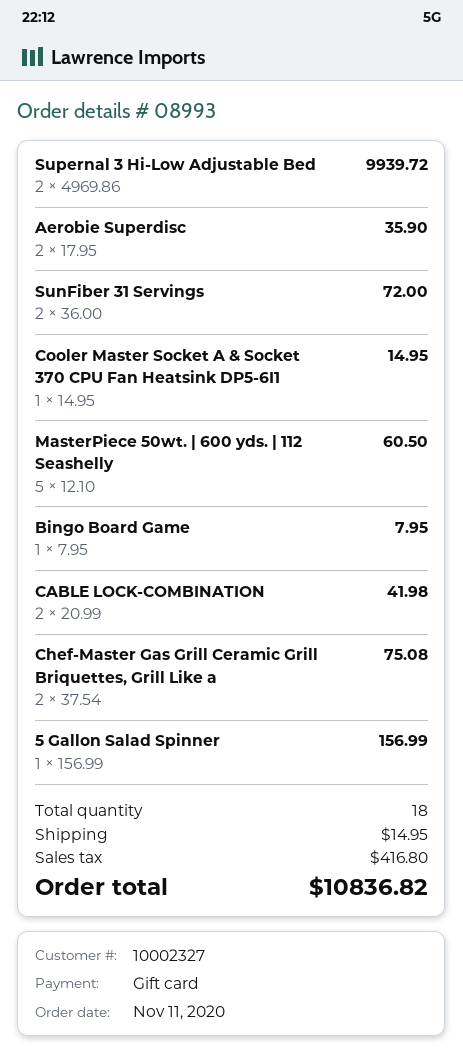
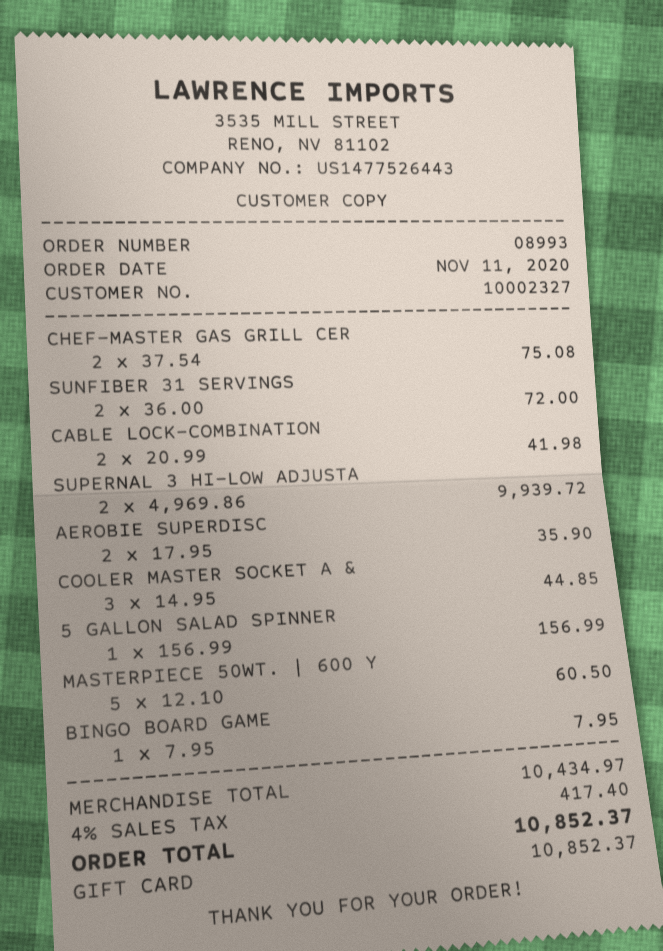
Cooler Master Socket A & Socket 370 CPU Fan Heatsink DP5-6I1: 1 x 14.95 = 14.95 -> 3 x 14.95 = 44.85
shipping: 14.95 -> none
tax: 416.80 -> 417.40
total: 10836.82 -> 10852.37

